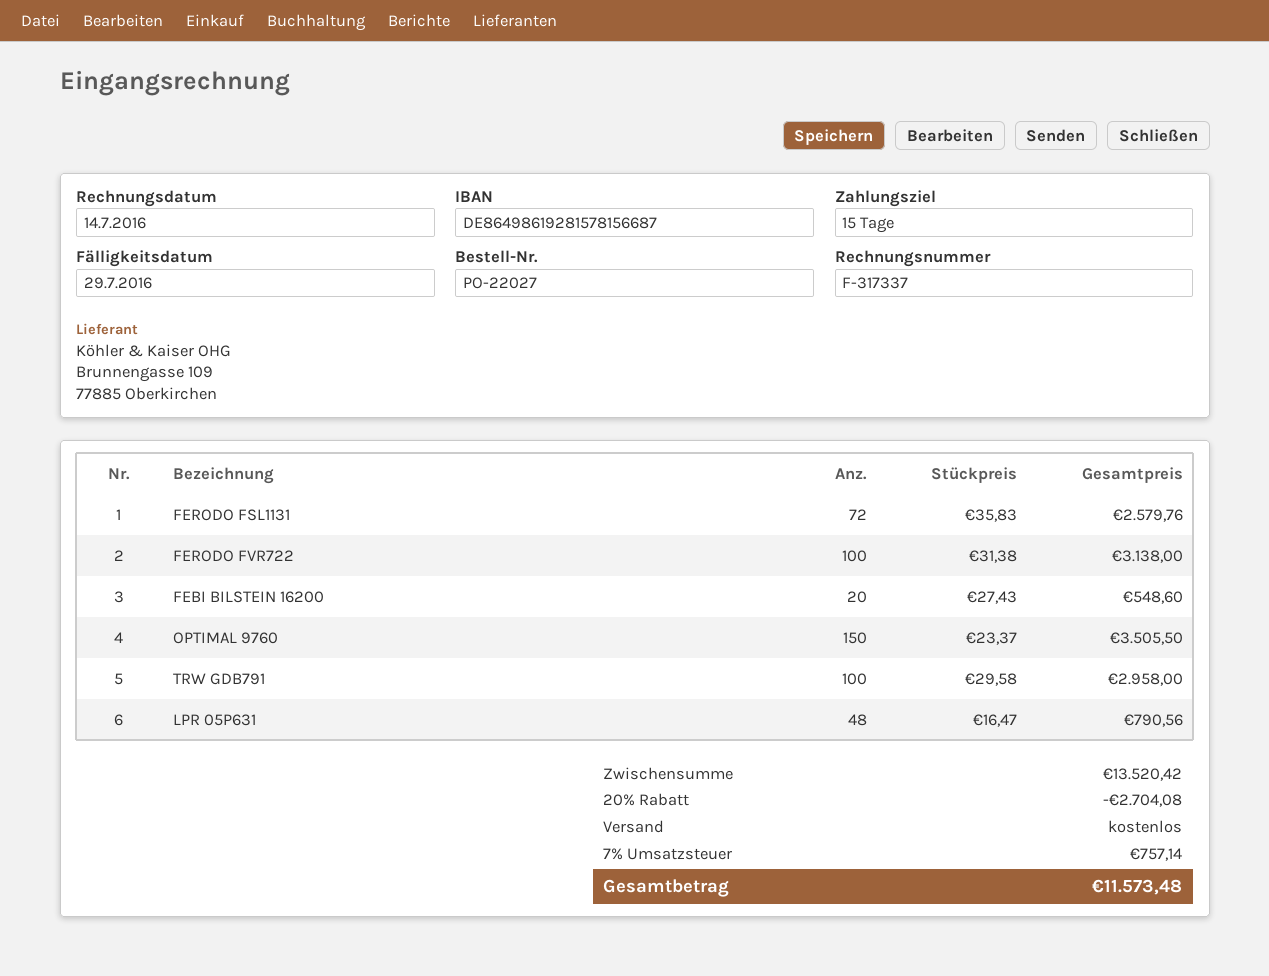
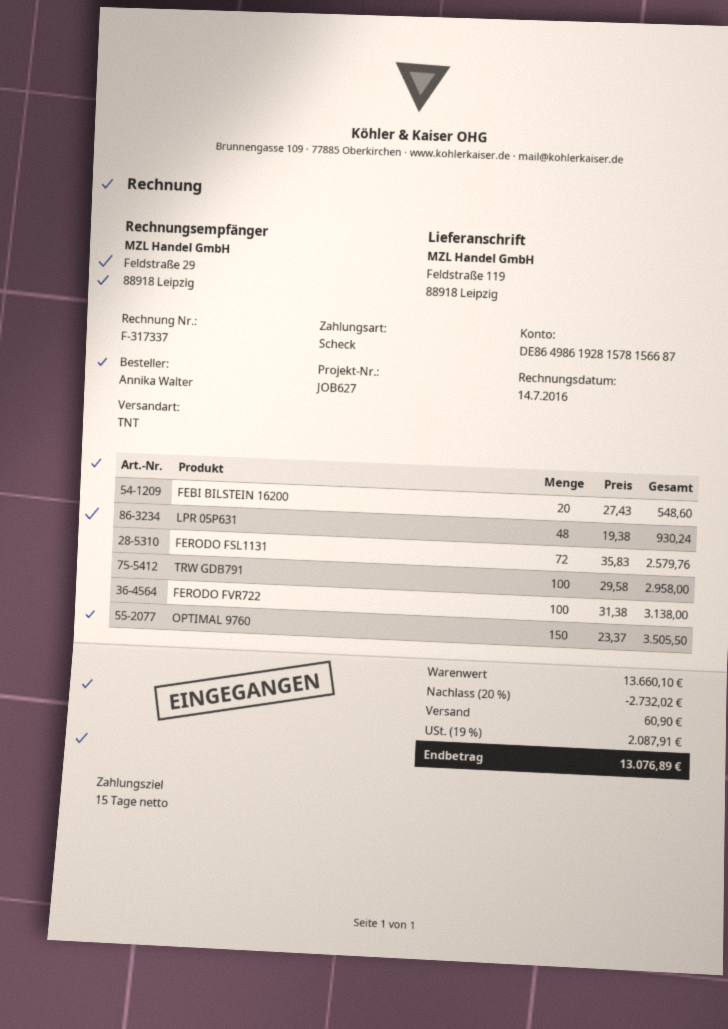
LPR 05P631: 48 x 16.47 = 790.56 -> 48 x 19.38 = 930.24
subtotal: 13520.42 -> 13660.10
discount: 20% = 2704.08 -> 20% = 2732.02
shipping: 0.00 -> 60.90
tax: 7% = 757.14 -> 19% = 2087.91
total: 11573.48 -> 13076.89

